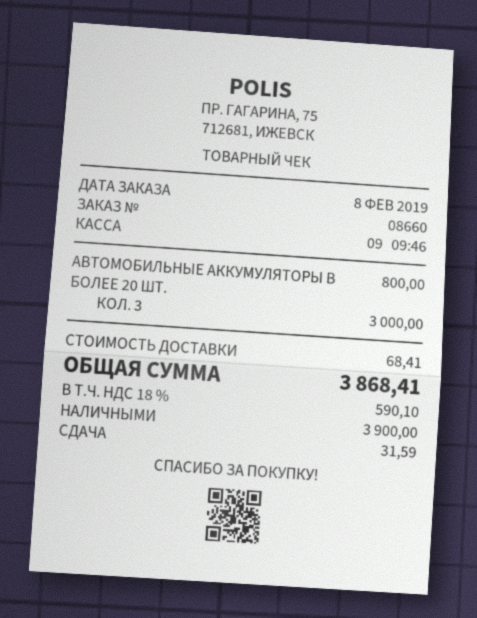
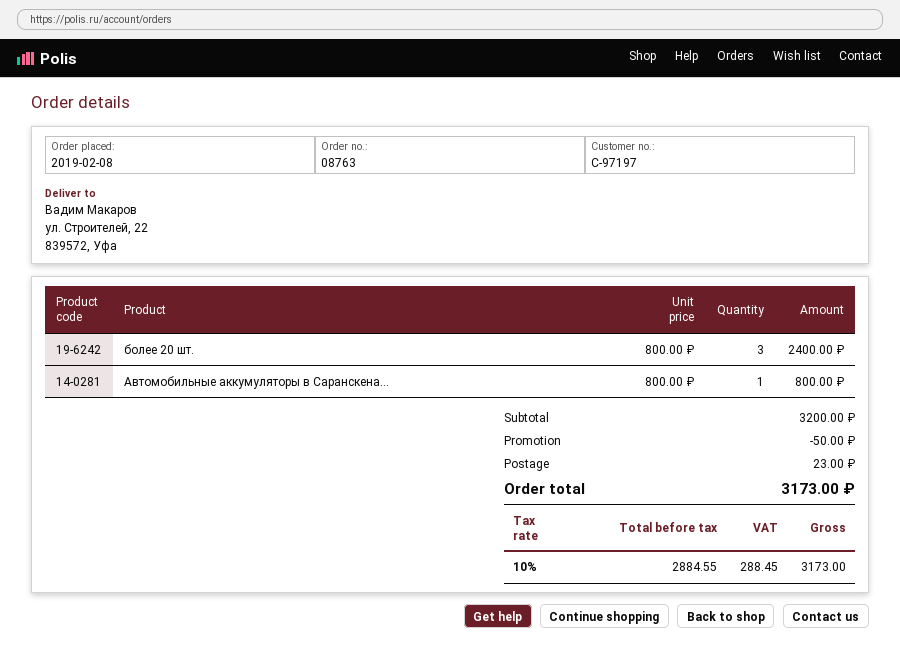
order number: 08660 -> 08763
БОЛЕЕ 20 ШТ.: 3 for 3000.00 -> 3 for 2400.00
discount: none -> 50.00
shipping: 68.41 -> 23.00
tax: 18% = 590.10 -> 10% = 288.45
total: 3868.41 -> 3173.00

